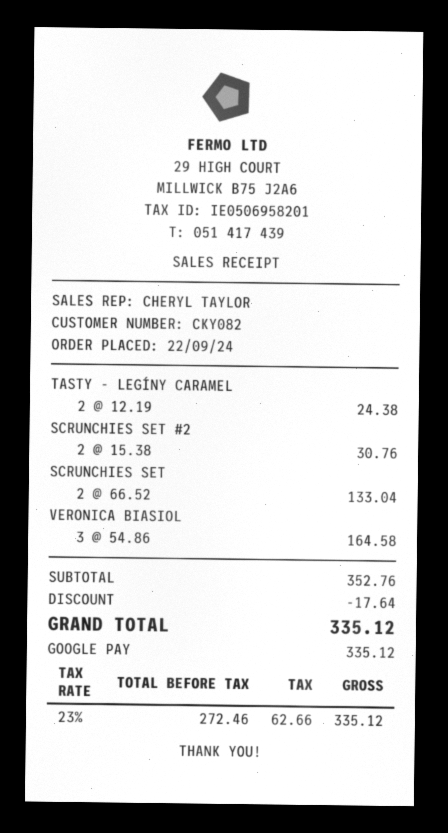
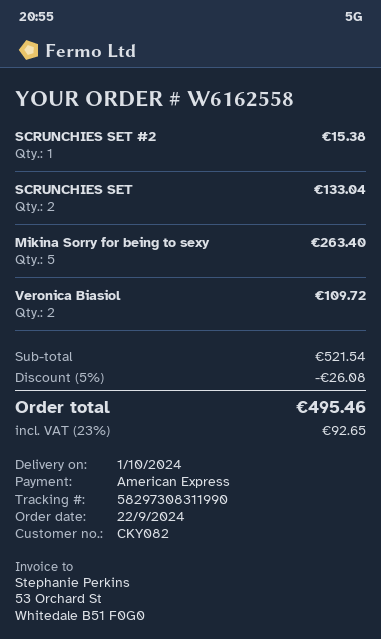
payment method: Google Pay -> American Express
TASTY - LEGÍNY CARAMEL: 2 for 24.38 -> none
SCRUNCHIES SET #2: 2 for 30.76 -> 1 for 15.38
VERONICA BIASIOL: 3 for 164.58 -> 2 for 109.72
Mikina Sorry for being to sexy: none -> 5 for 263.40
subtotal: 352.76 -> 521.54
discount: 17.64 -> 26.08
tax: 23% = 62.66 -> 23% = 92.65
total: 335.12 -> 495.46

